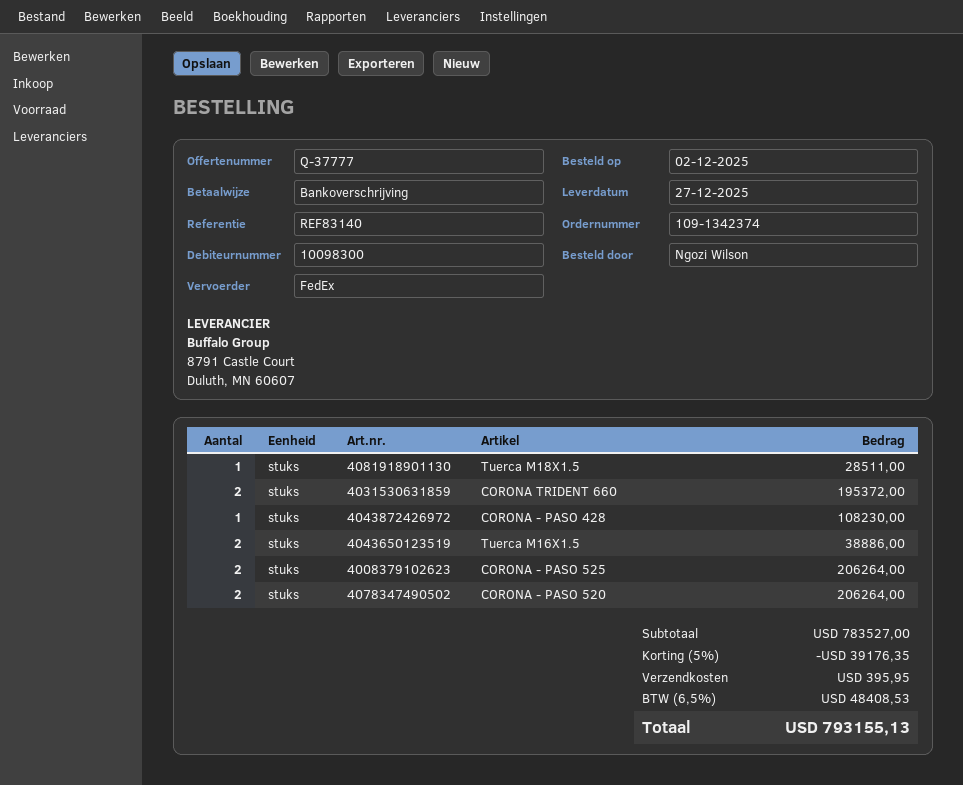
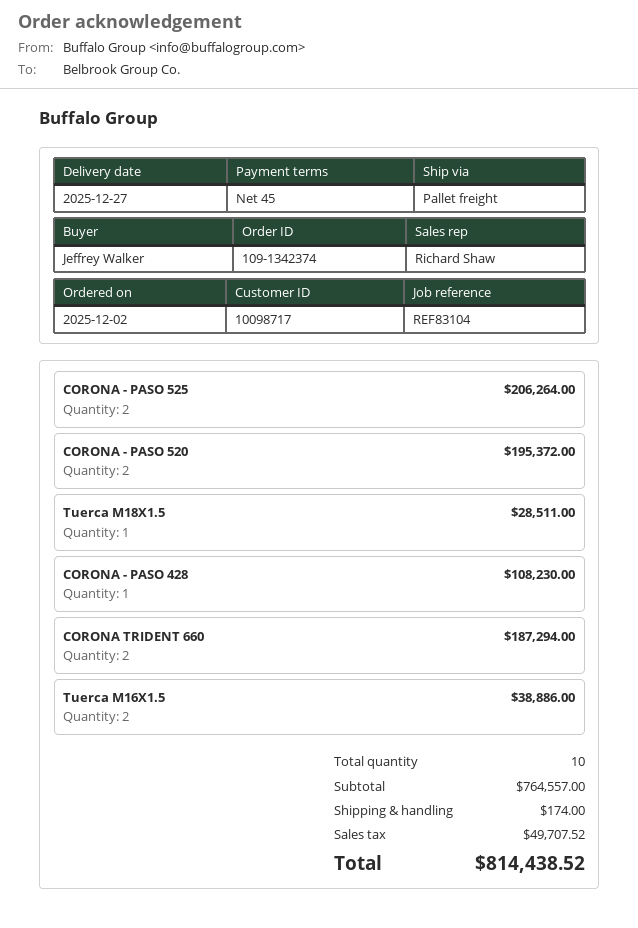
customer number: 10098300 -> 10098717
reference: REF83140 -> REF83104
ordered by: Ngozi Wilson -> Jeffrey Walker
shipping method: FedEx -> pallet freight
CORONA TRIDENT 660: 2 for 195372.00 -> 2 for 187294.00
CORONA - PASO 520: 2 for 206264.00 -> 2 for 195372.00
subtotal: 783527.00 -> 764557.00
discount: 5% = 39176.35 -> none
shipping: 395.95 -> 174.00
tax: 48408.53 -> 49707.52
total: 793155.13 -> 814438.52

